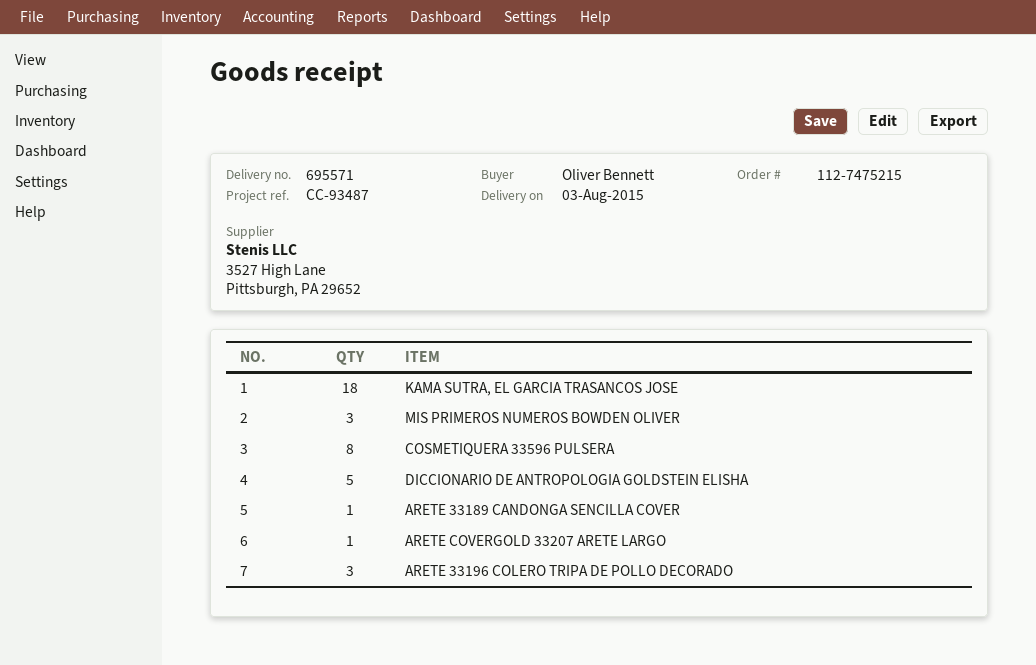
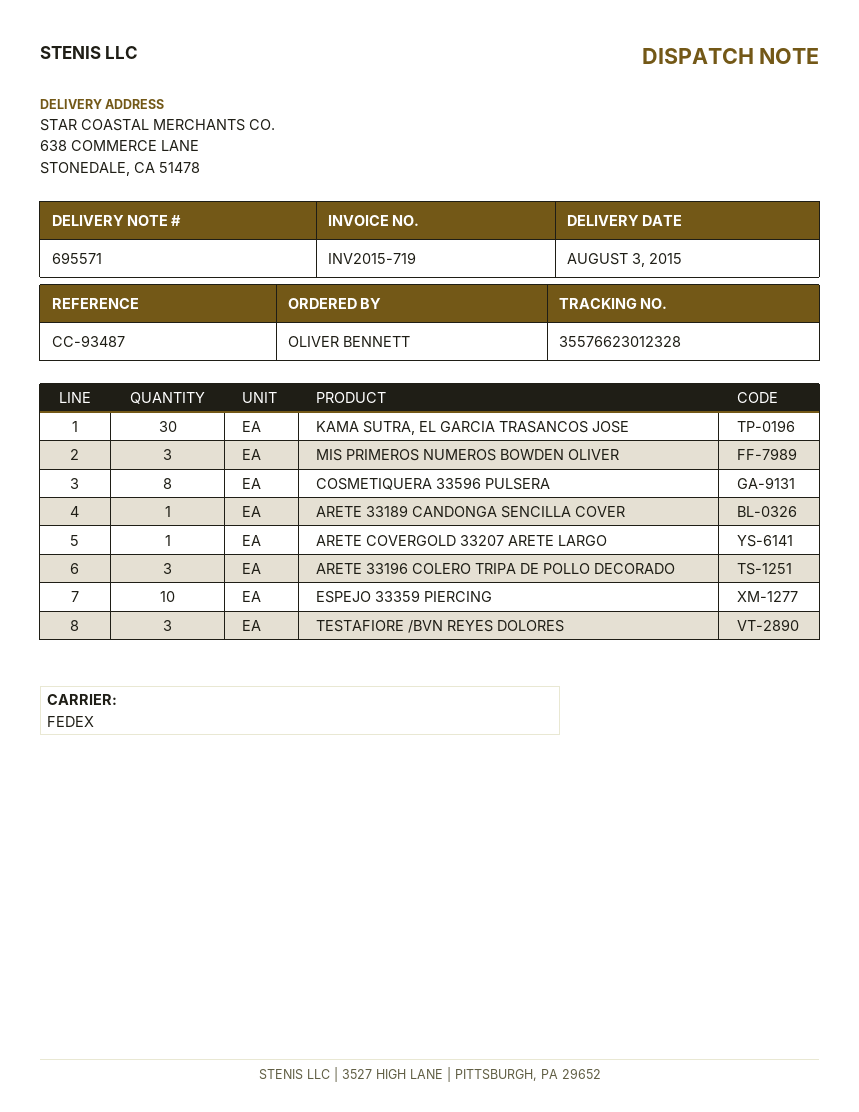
KAMA SUTRA, EL GARCIA TRASANCOS JOSE: 18 -> 30
DICCIONARIO DE ANTROPOLOGIA GOLDSTEIN ELISHA: 5 -> none
ESPEJO 33359 PIERCING: none -> 10
TESTAFIORE /BVN REYES DOLORES: none -> 3

